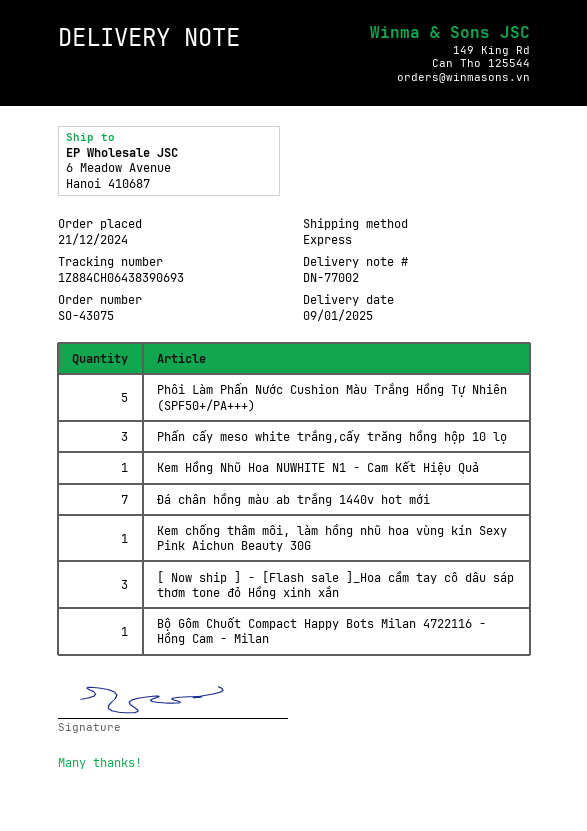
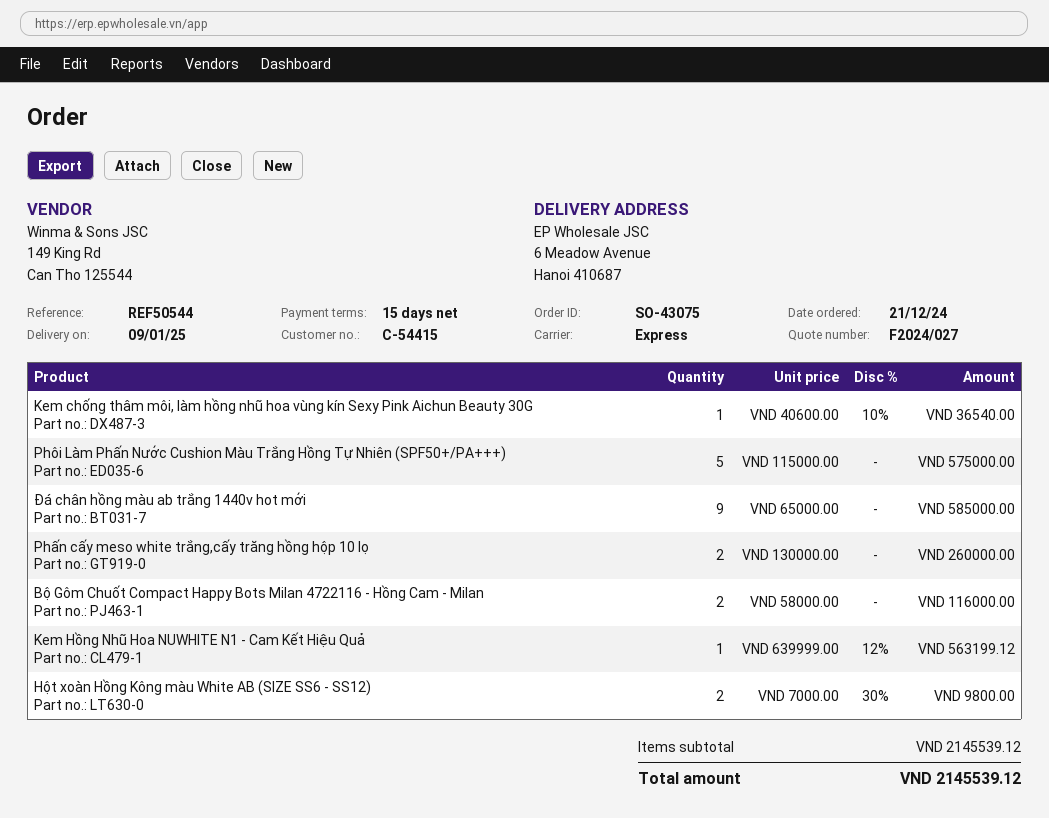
Phấn cấy meso white trắng,cấy trăng hồng hộp 10 lọ: 3 -> 2
Đá chân hồng màu ab trắng 1440v hot mới: 7 -> 9
[ Now ship ] - [Flash sale ]_Hoa cầm tay cô dâu sáp thơm tone đỏ Hồng xinh xắn: 3 -> none
Bộ Gôm Chuốt Compact Happy Bots Milan 4722116 - Hồng Cam - Milan: 1 -> 2
Hột xoàn Hồng Kông màu White AB (SIZE SS6 - SS12): none -> 2

